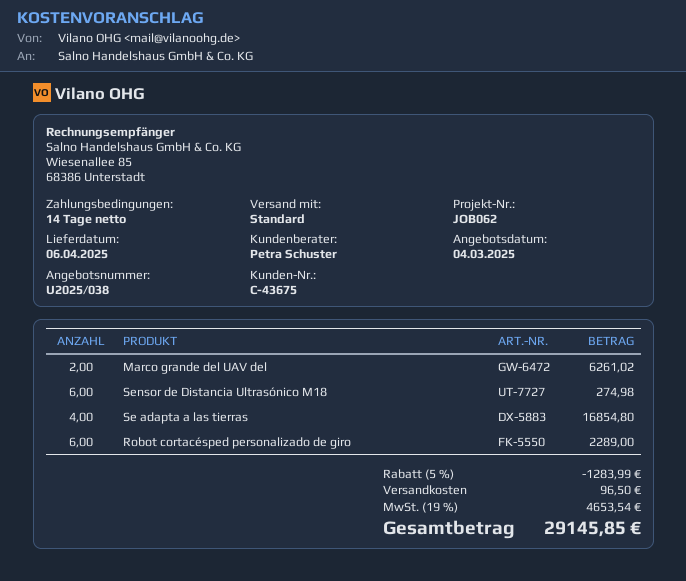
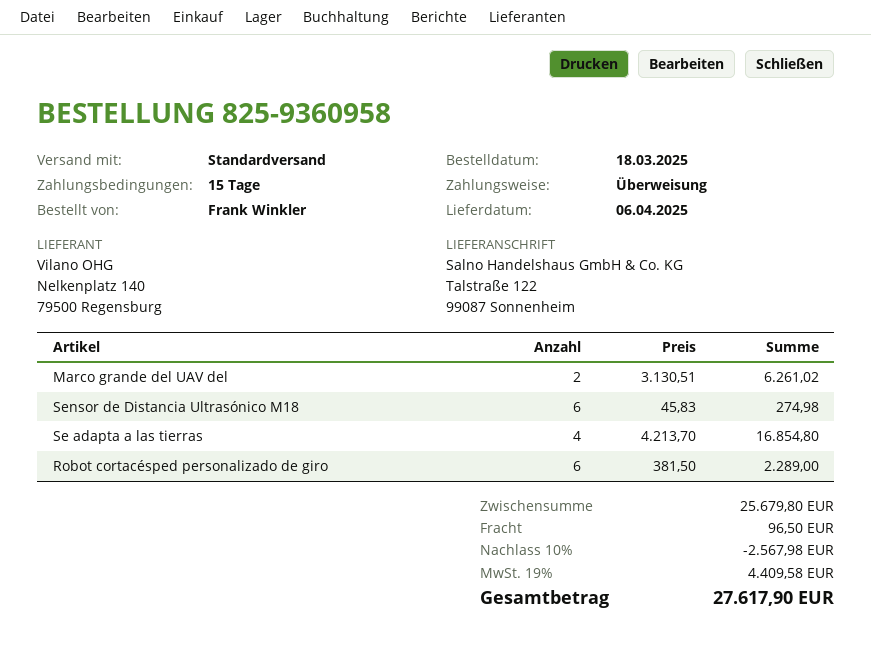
payment terms: 14 days -> 15 days
discount: 5% = 1283.99 -> 10% = 2567.98
tax: 19% = 4653.54 -> 19% = 4409.58
total: 29145.85 -> 27617.90

